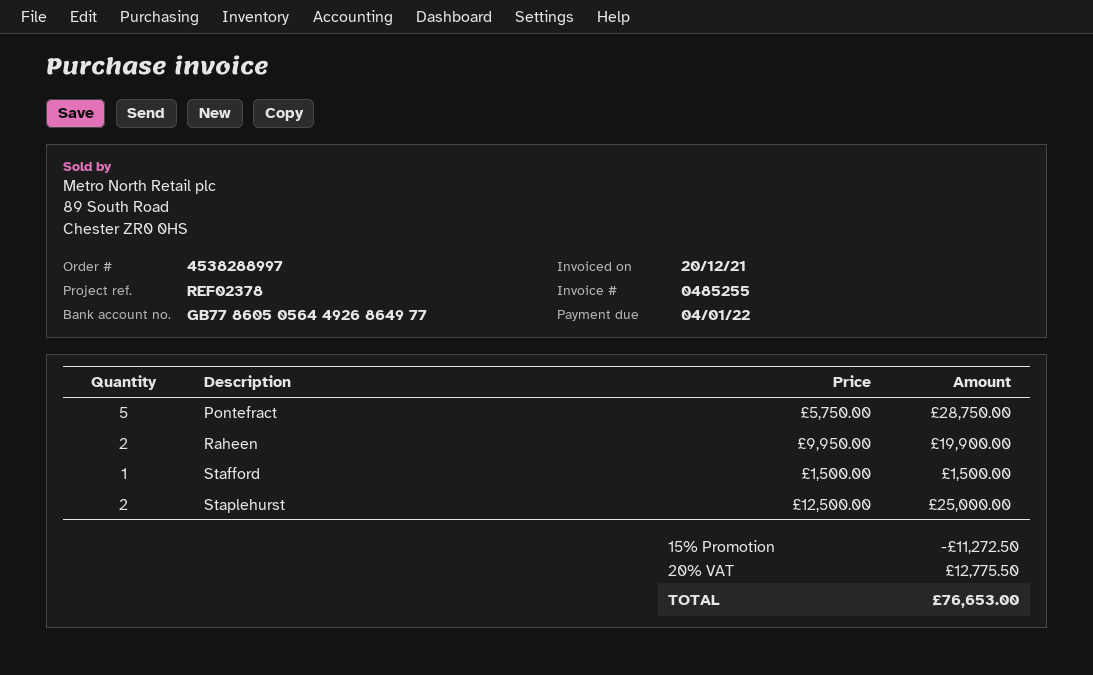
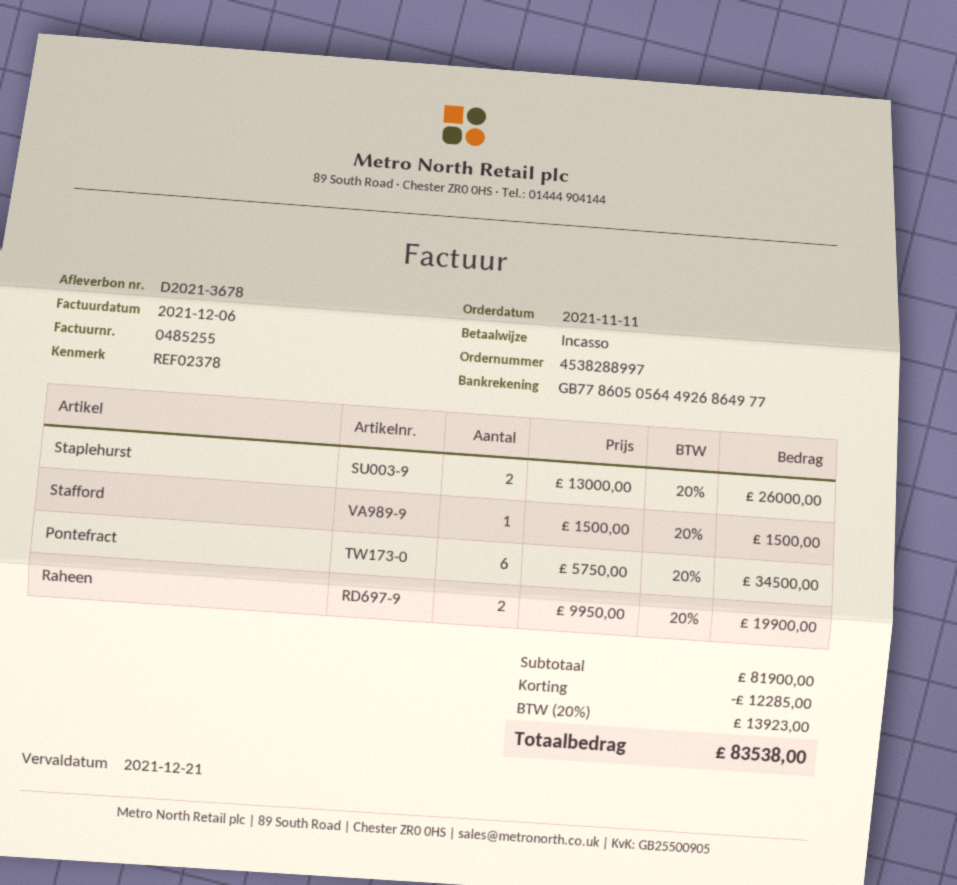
invoice date: 2021-12-20 -> 2021-12-06
due date: 2022-01-04 -> 2021-12-21
Pontefract: 5 x 5750.00 = 28750.00 -> 6 x 5750.00 = 34500.00
Staplehurst: 2 x 12500.00 = 25000.00 -> 2 x 13000.00 = 26000.00
discount: 11272.50 -> 12285.00
tax: 20% = 12775.50 -> 20% = 13923.00
total: 76653.00 -> 83538.00

